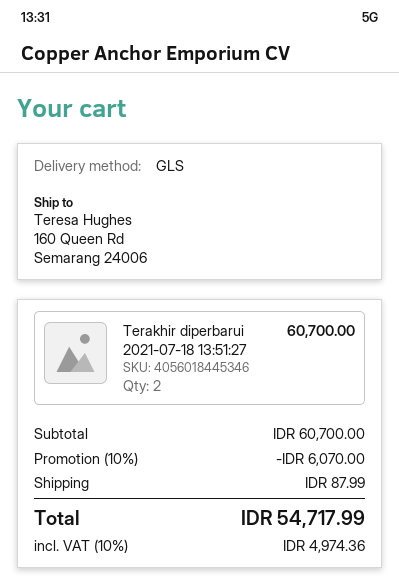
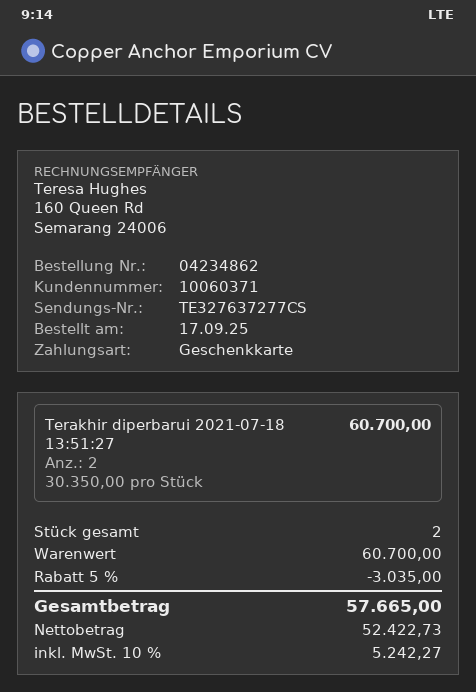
discount: 10% = 6070.00 -> 5% = 3035.00
shipping: 87.99 -> none
tax: 10% = 4974.36 -> 10% = 5242.27
total: 54717.99 -> 57665.00

